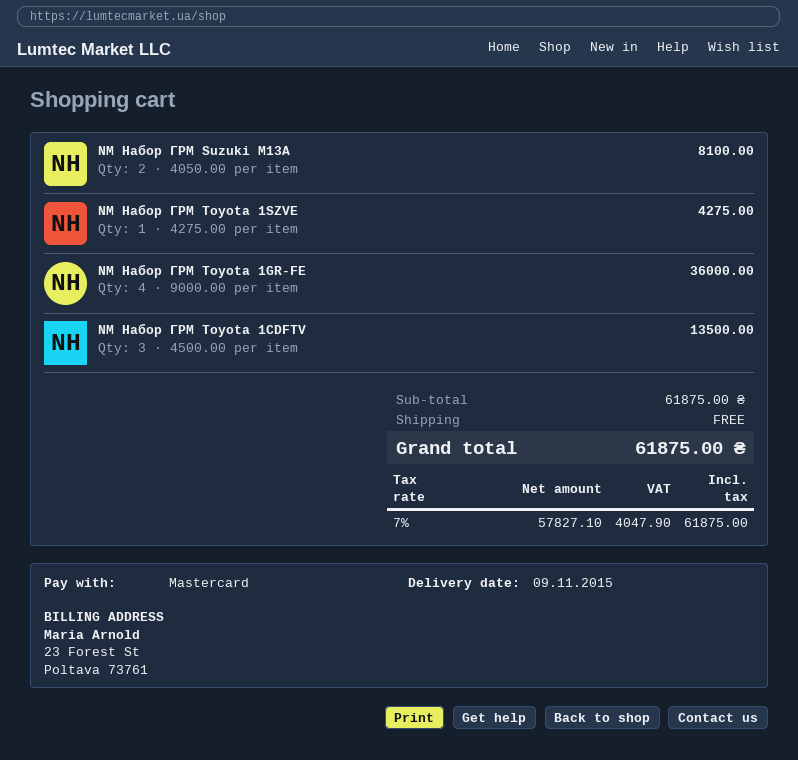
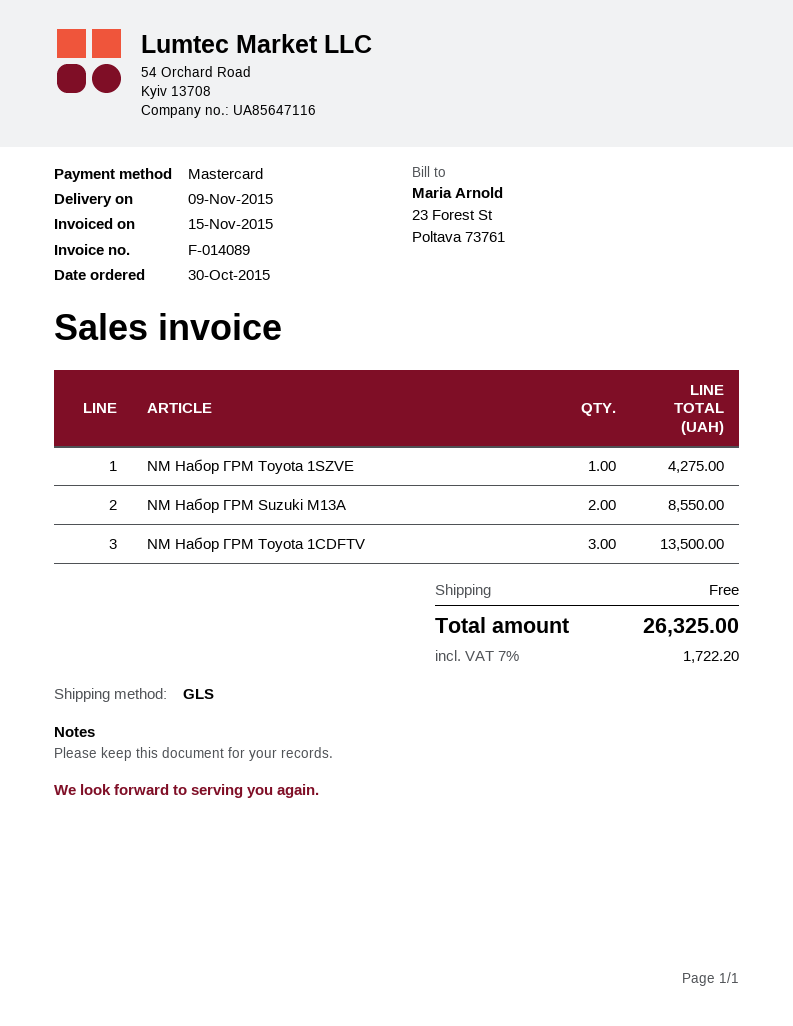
NM Набор ГРМ Suzuki M13A: 2 for 8100.00 -> 2 for 8550.00
NM Набор ГРМ Toyota 1GR-FE: 4 for 36000.00 -> none
tax: 7% = 4047.90 -> 7% = 1722.20
total: 61875.00 -> 26325.00

